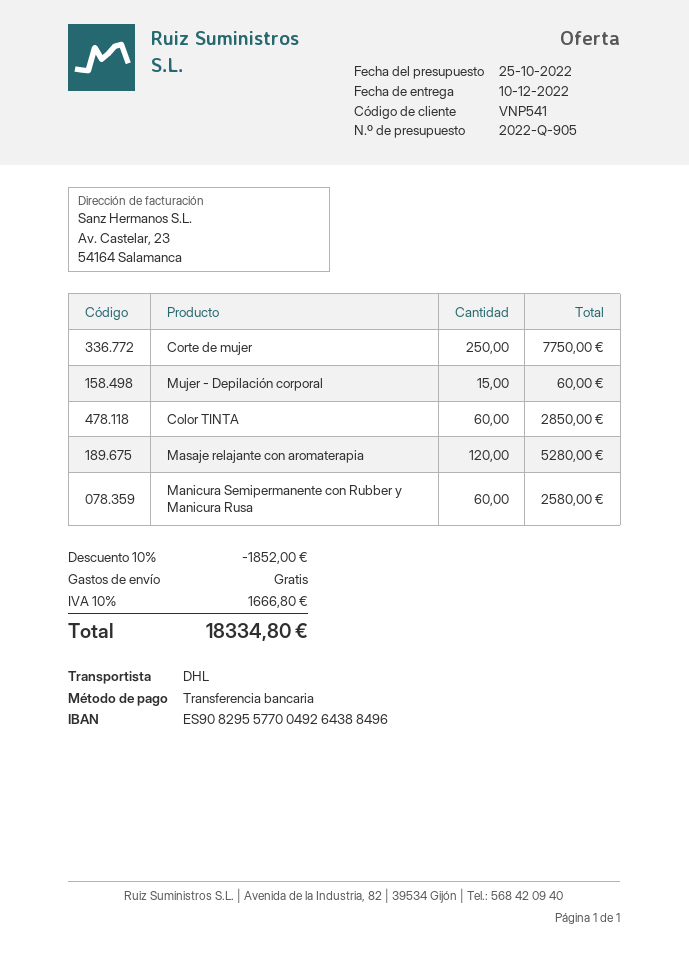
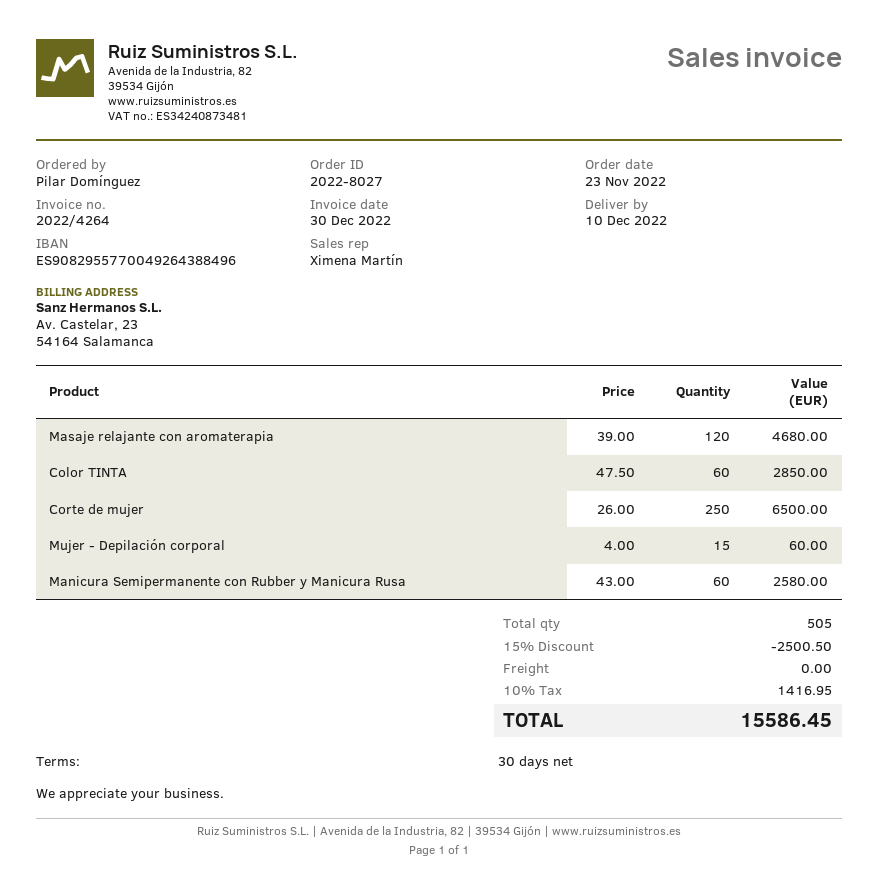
Corte de mujer: 250 for 7750.00 -> 250 for 6500.00
Masaje relajante con aromaterapia: 120 for 5280.00 -> 120 for 4680.00
discount: 10% = 1852.00 -> 15% = 2500.50
tax: 10% = 1666.80 -> 10% = 1416.95
total: 18334.80 -> 15586.45

